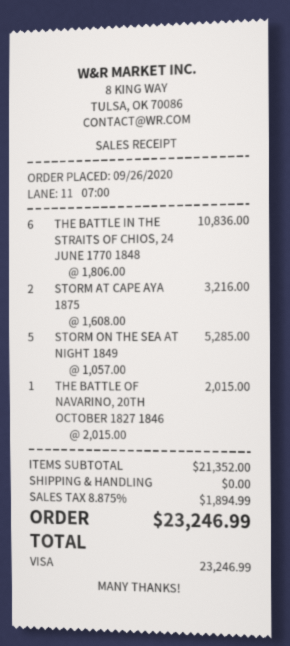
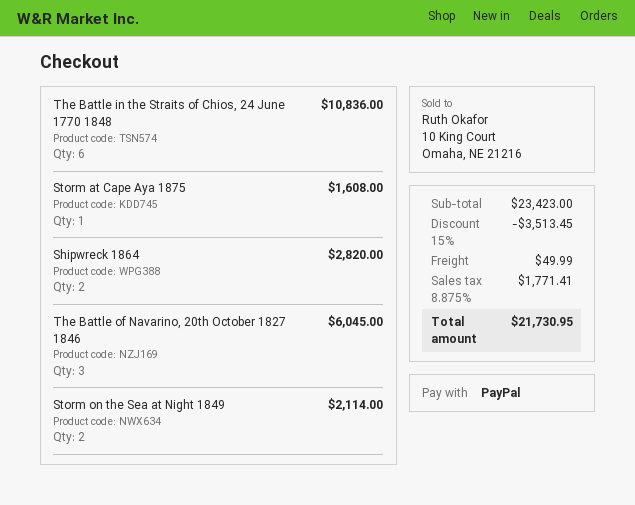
payment method: Visa -> PayPal
STORM AT CAPE AYA 1875: 2 for 3216.00 -> 1 for 1608.00
STORM ON THE SEA AT NIGHT 1849: 5 for 5285.00 -> 2 for 2114.00
THE BATTLE OF NAVARINO, 20TH OCTOBER 1827 1846: 1 for 2015.00 -> 3 for 6045.00
Shipwreck 1864: none -> 2 for 2820.00
subtotal: 21352.00 -> 23423.00
discount: none -> 15% = 3513.45
shipping: 0.00 -> 49.99
tax: 8.875% = 1894.99 -> 8.875% = 1771.41
total: 23246.99 -> 21730.95

